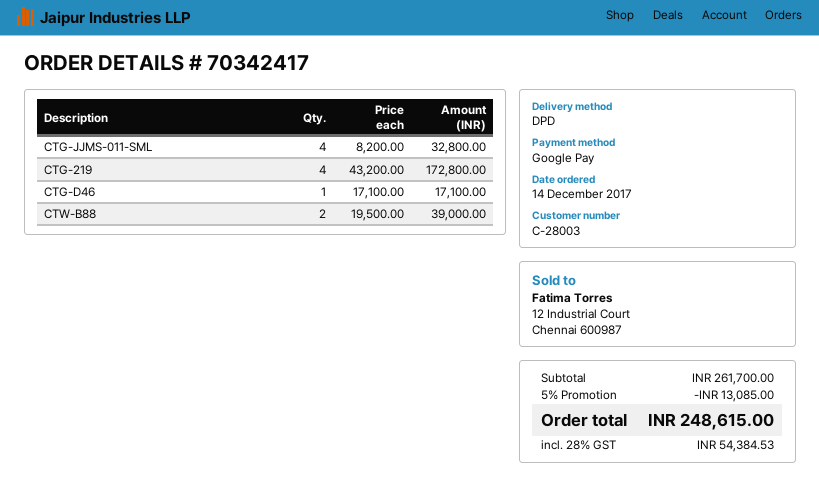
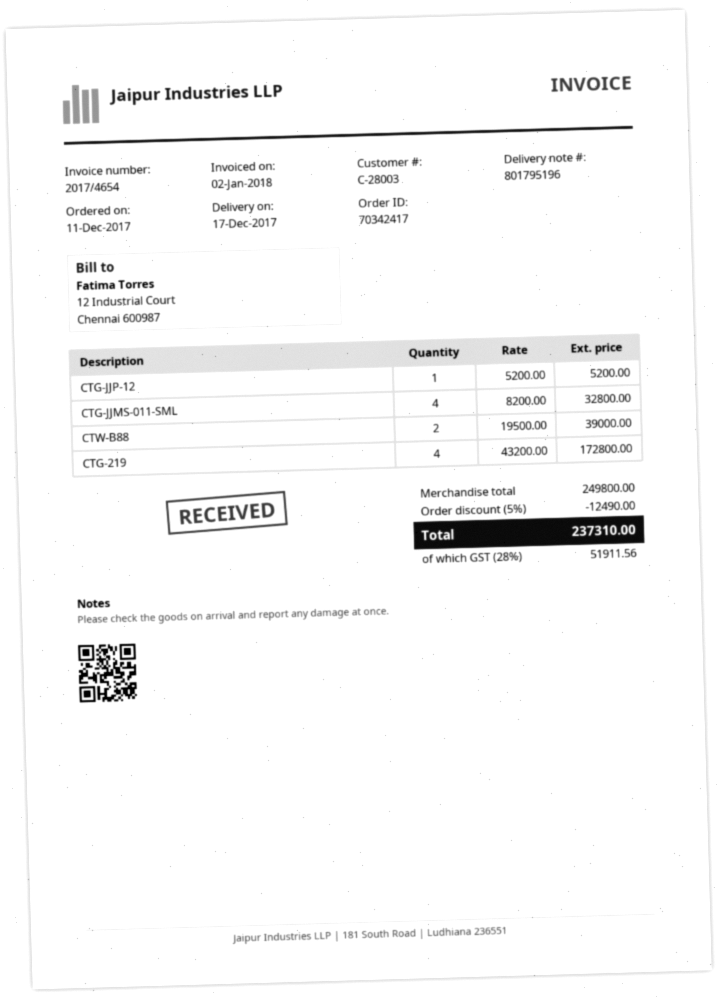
order date: 2017-12-14 -> 2017-12-11
CTG-D46: 1 x 17100.00 = 17100.00 -> none
CTG-JJP-12: none -> 1 x 5200.00 = 5200.00
subtotal: 261700.00 -> 249800.00
discount: 5% = 13085.00 -> 5% = 12490.00
tax: 28% = 54384.53 -> 28% = 51911.56
total: 248615.00 -> 237310.00

